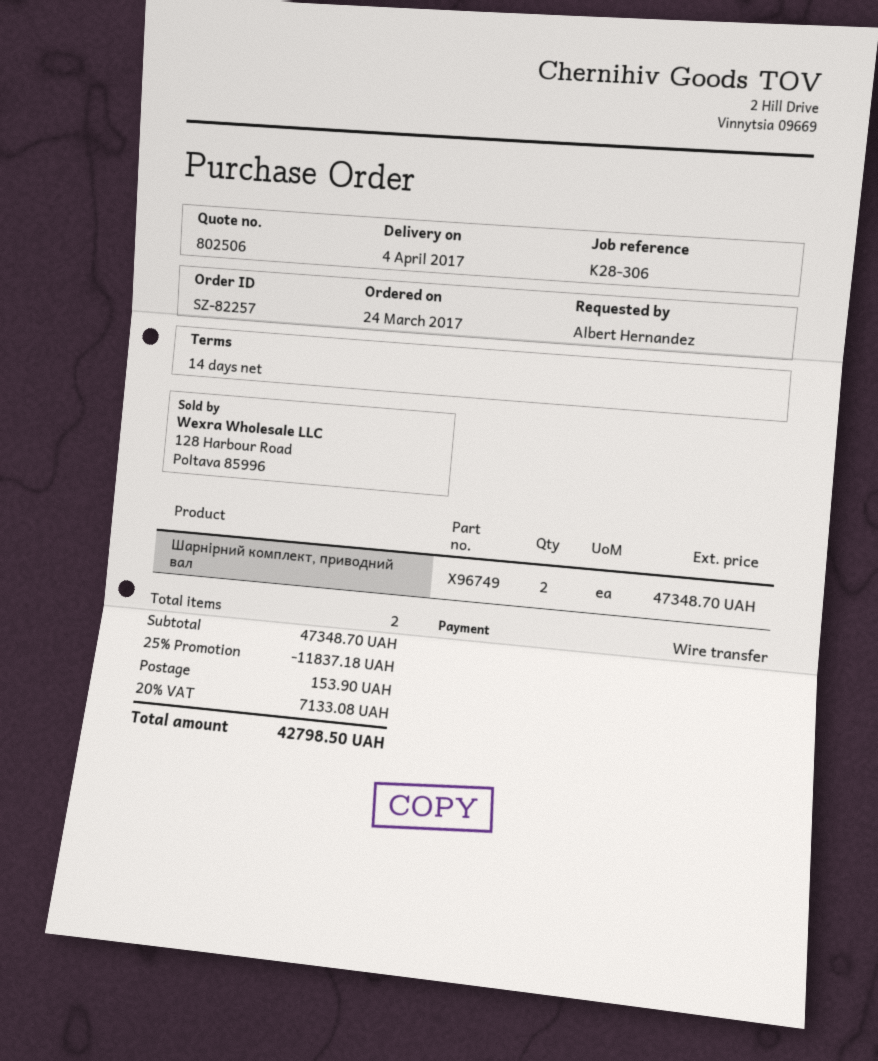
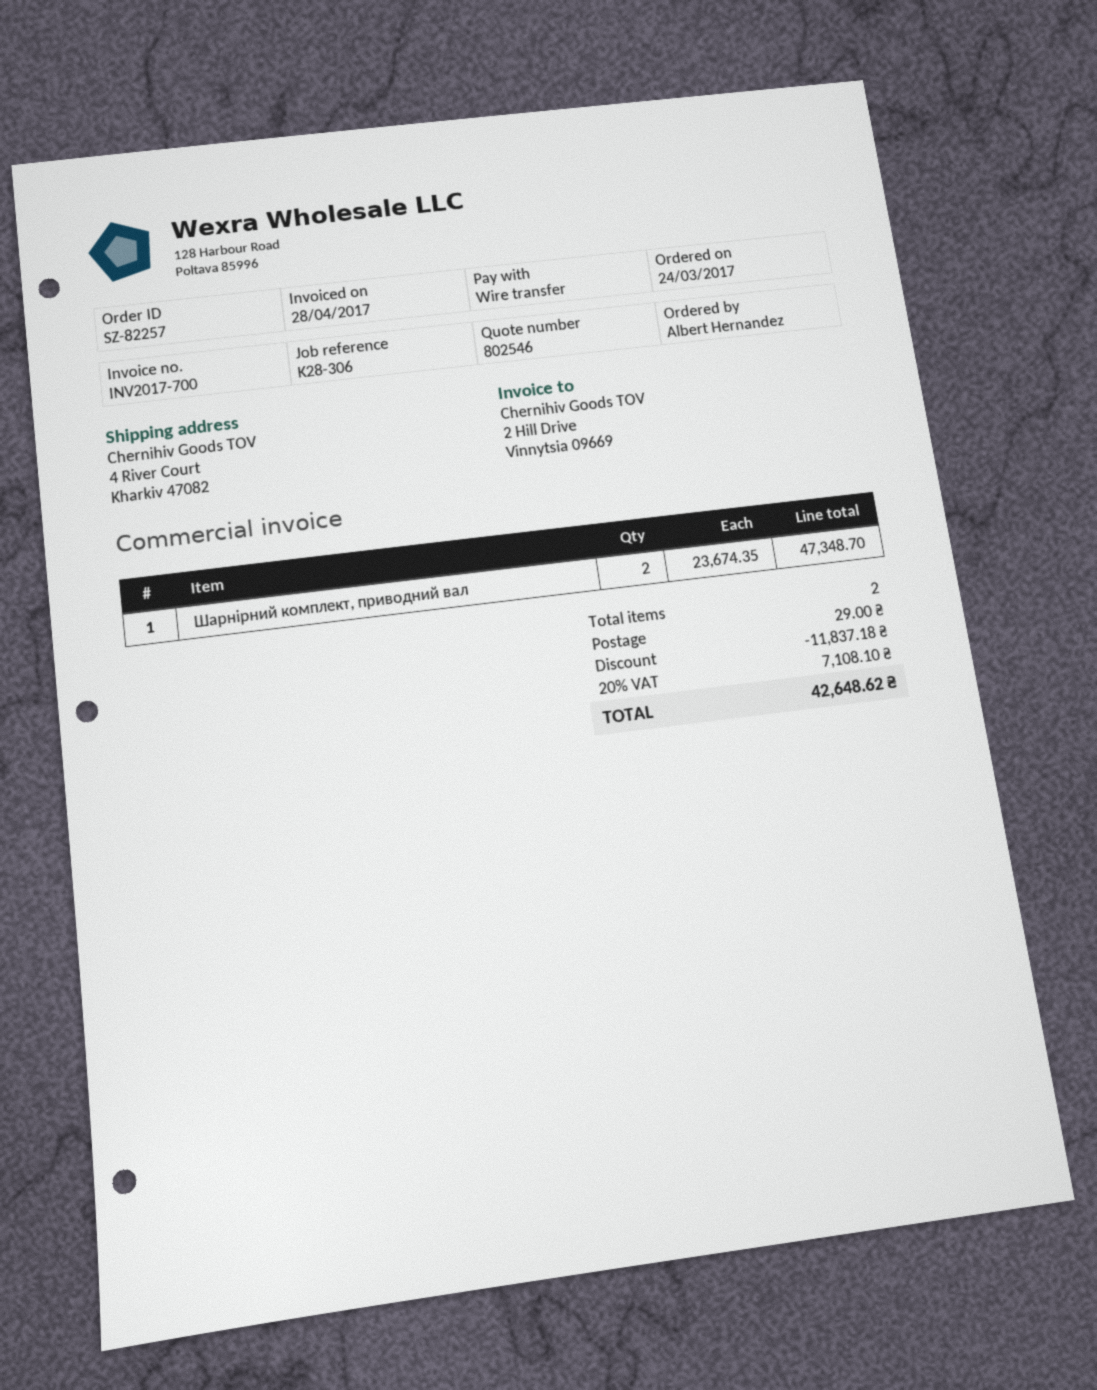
quote number: 802506 -> 802546
shipping: 153.90 -> 29.00
tax: 20% = 7133.08 -> 20% = 7108.10
total: 42798.50 -> 42648.62

